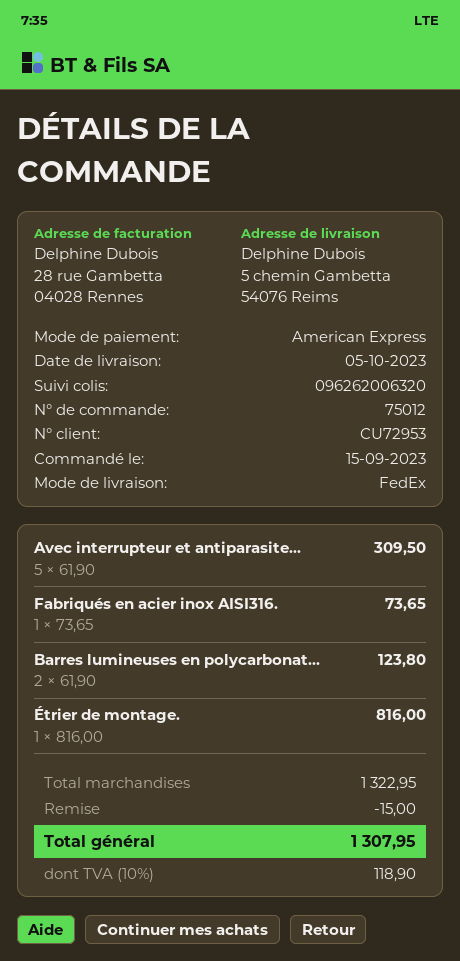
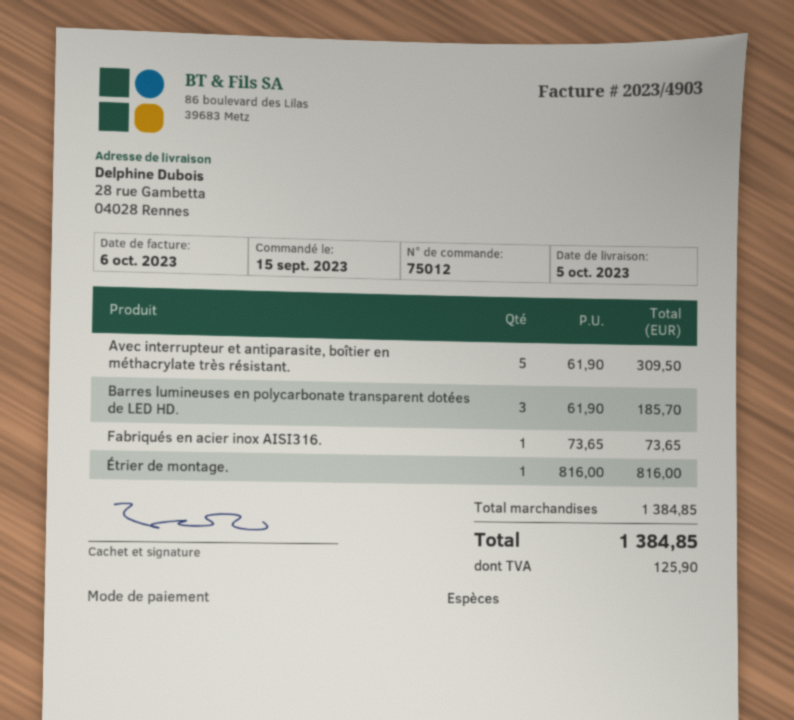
payment method: American Express -> cash
ship to: 5 chemin Gambetta, 54076 Reims -> 28 rue Gambetta, 04028 Rennes
Barres lumineuses en polycarbonat...: 2 x 61.90 = 123.80 -> 3 x 61.90 = 185.70
subtotal: 1322.95 -> 1384.85
discount: 15.00 -> none
tax: 118.90 -> 125.90
total: 1307.95 -> 1384.85

